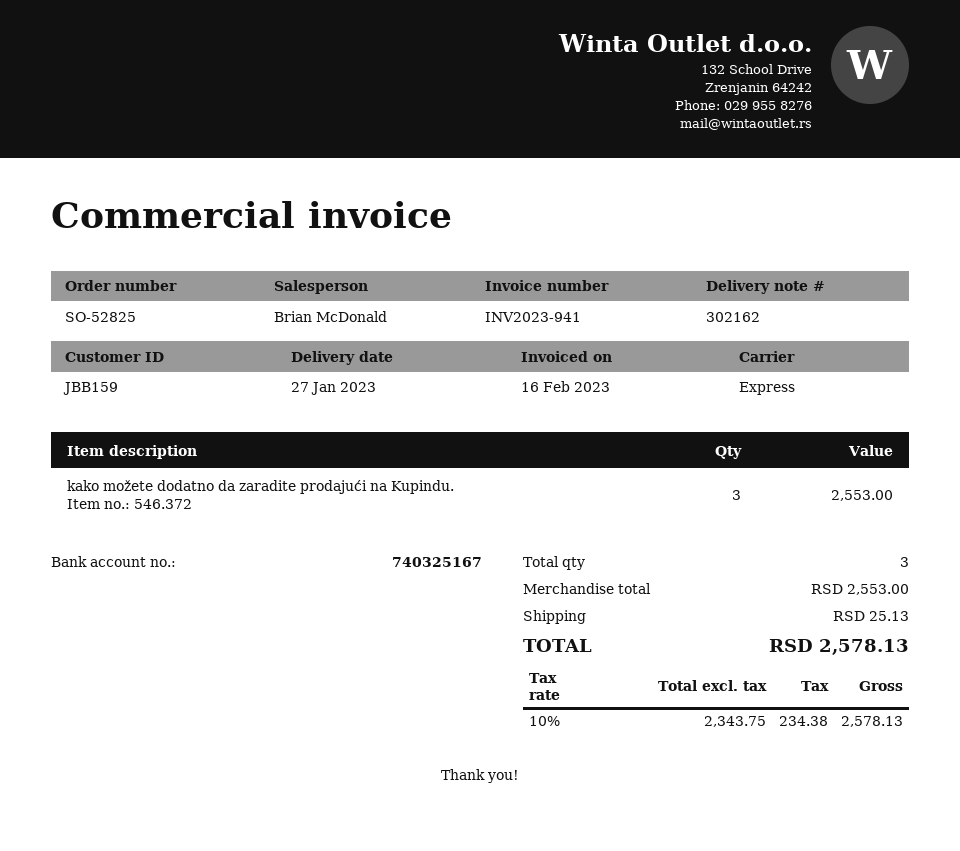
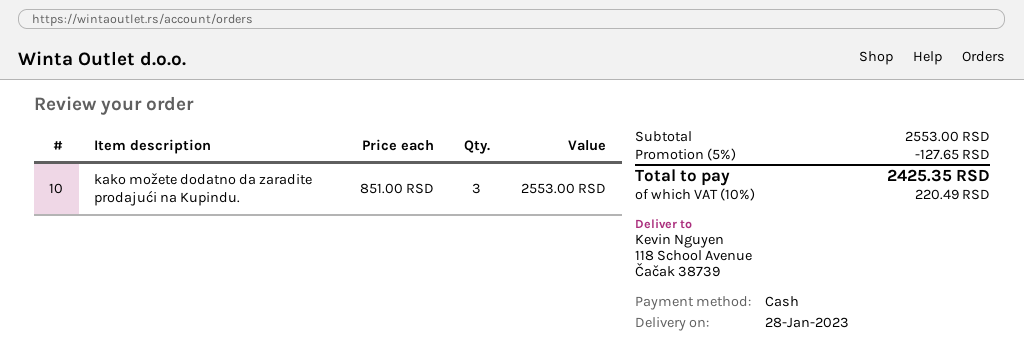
delivery date: 2023-01-27 -> 2023-01-28
discount: none -> 5% = 127.65
shipping: 25.13 -> none
tax: 10% = 234.38 -> 10% = 220.49
total: 2578.13 -> 2425.35

